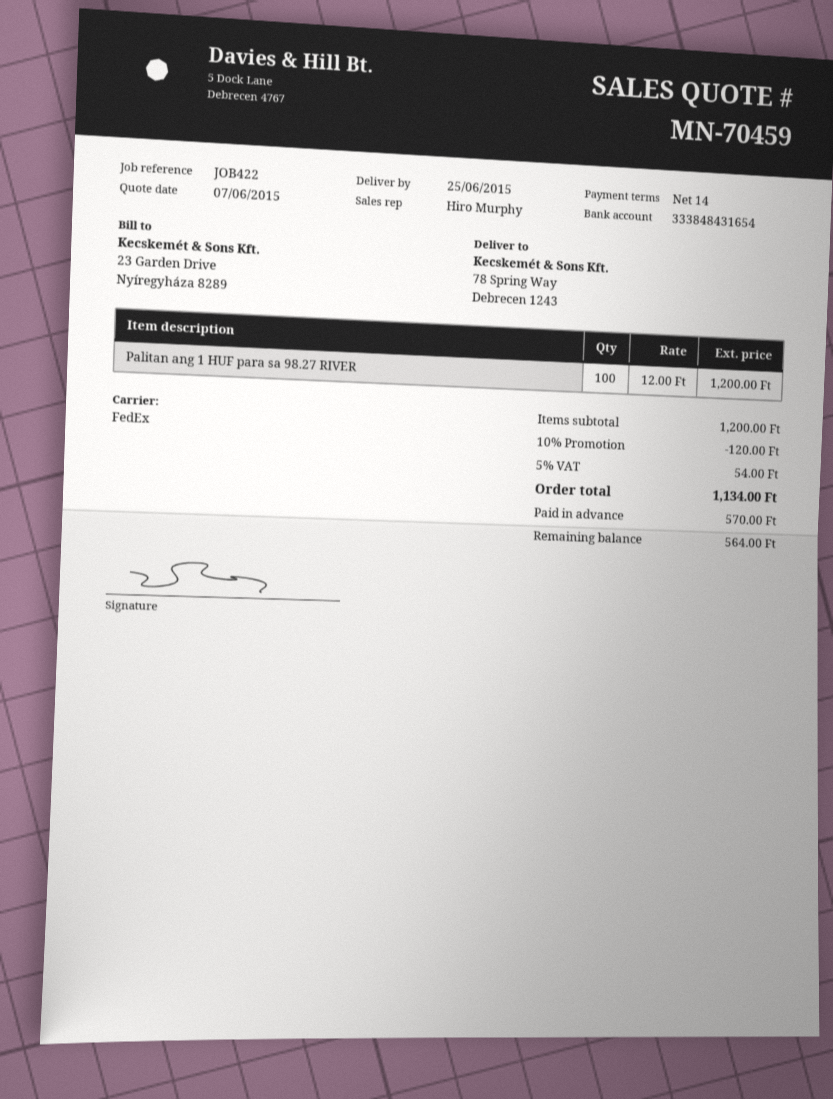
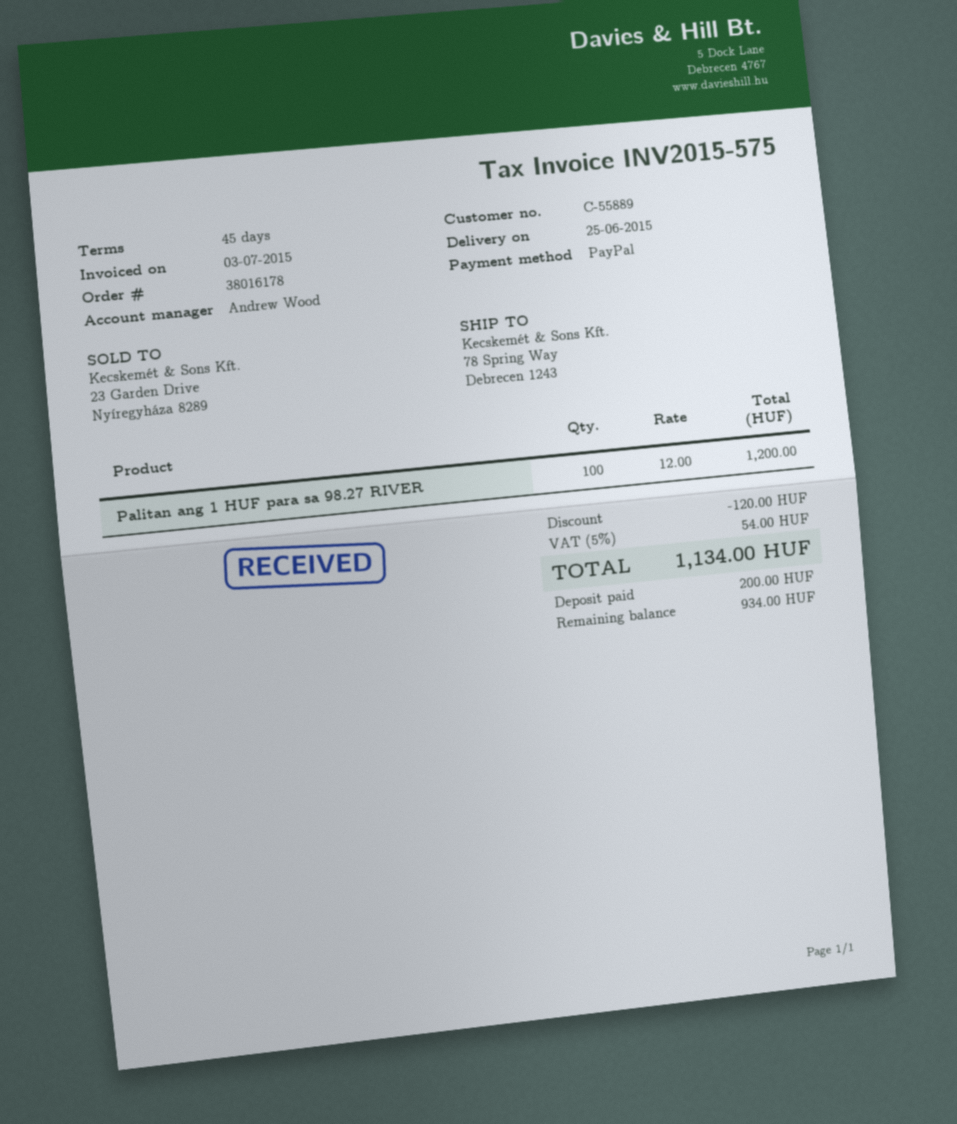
payment terms: 14 days -> 45 days
sales rep: Hiro Murphy -> Andrew Wood
deposit: 570.00 -> 200.00
balance: 564.00 -> 934.00

